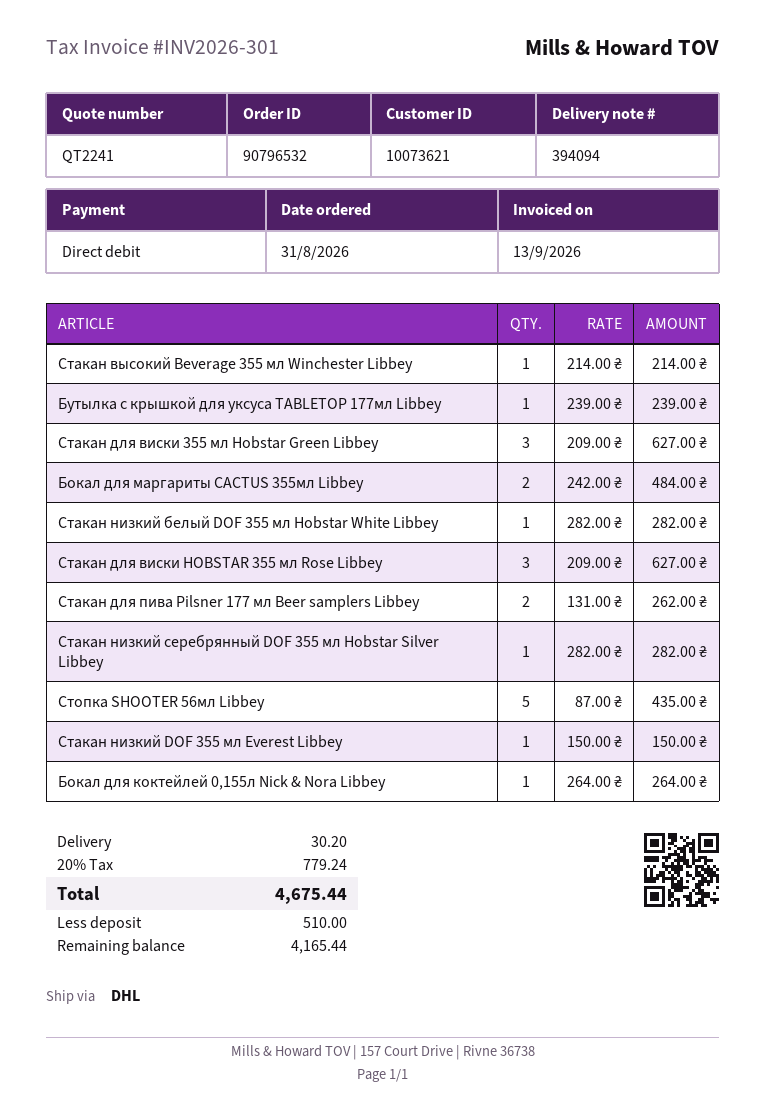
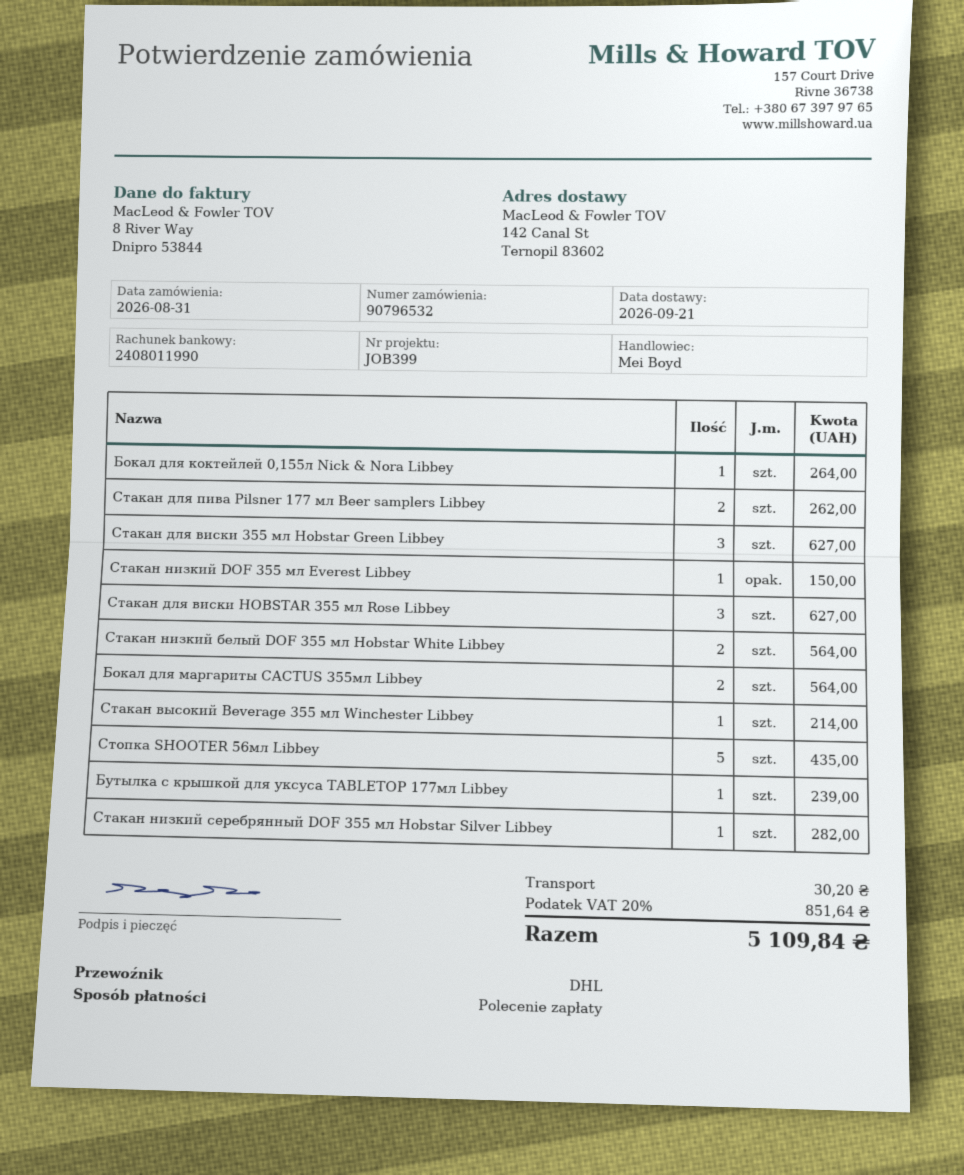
Бокал для маргариты CACTUS 355мл Libbey: 2 for 484.00 -> 2 for 564.00
Стакан низкий белый DOF 355 мл Hobstar White Libbey: 1 for 282.00 -> 2 for 564.00
tax: 20% = 779.24 -> 20% = 851.64
total: 4675.44 -> 5109.84

